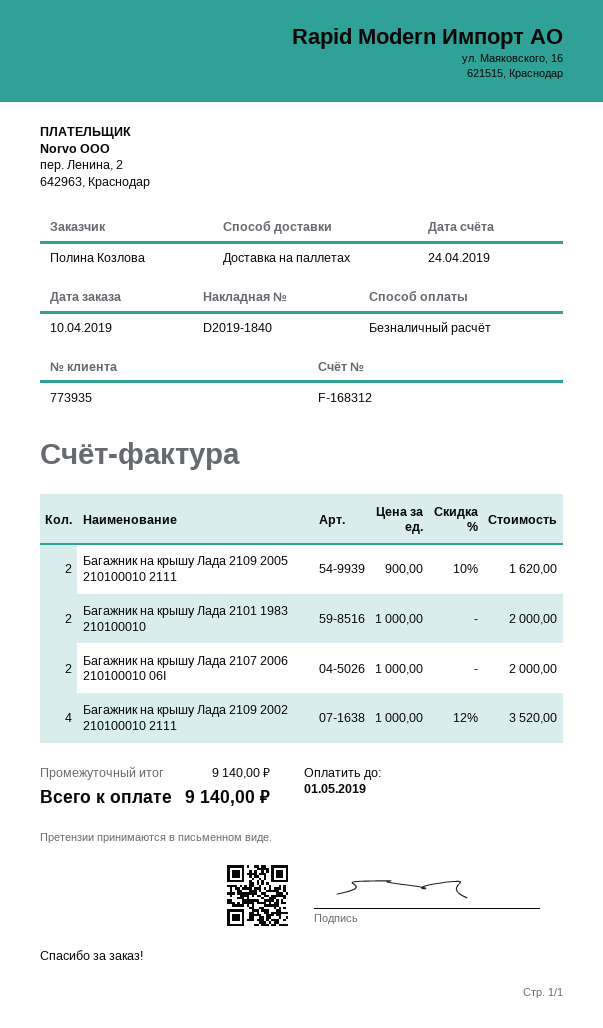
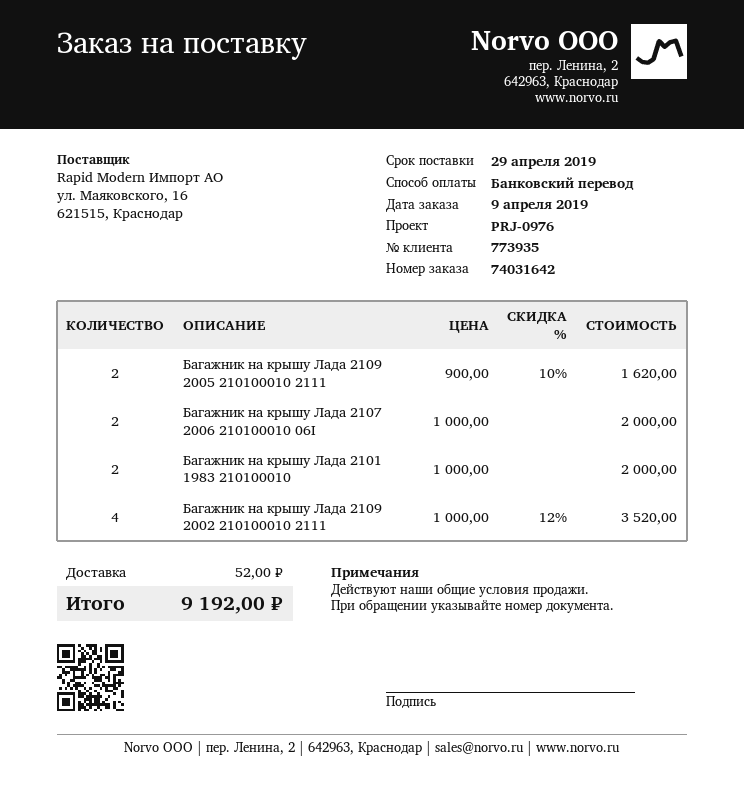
order date: 2019-04-10 -> 2019-04-09
shipping: none -> 52.00
total: 9140.00 -> 9192.00

